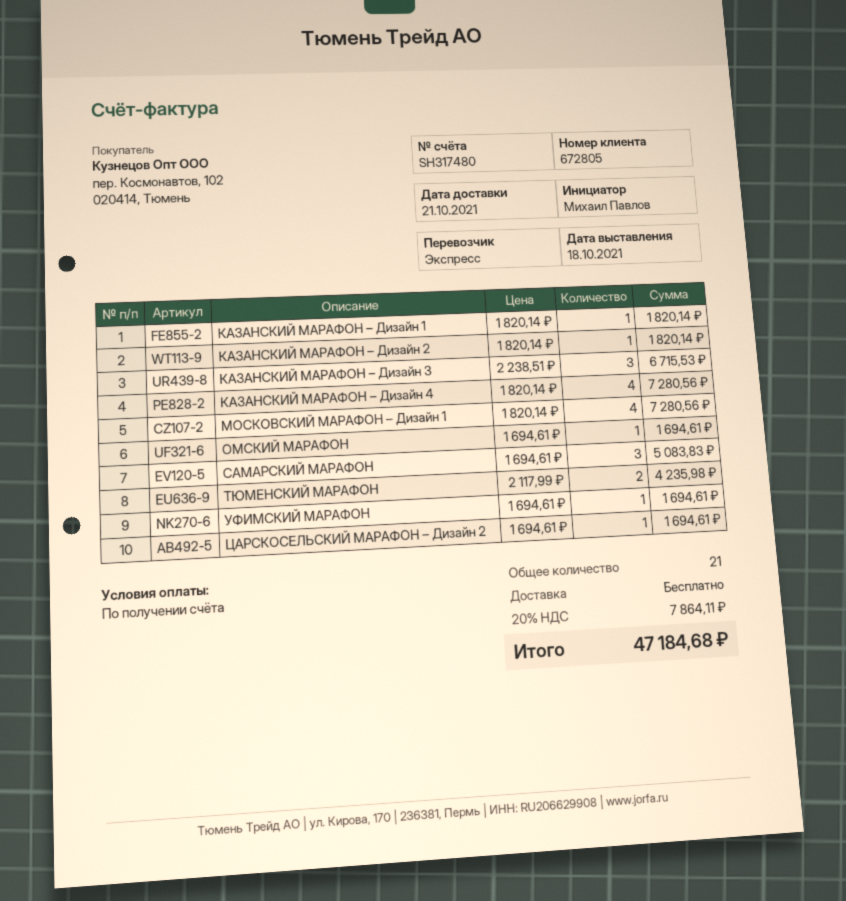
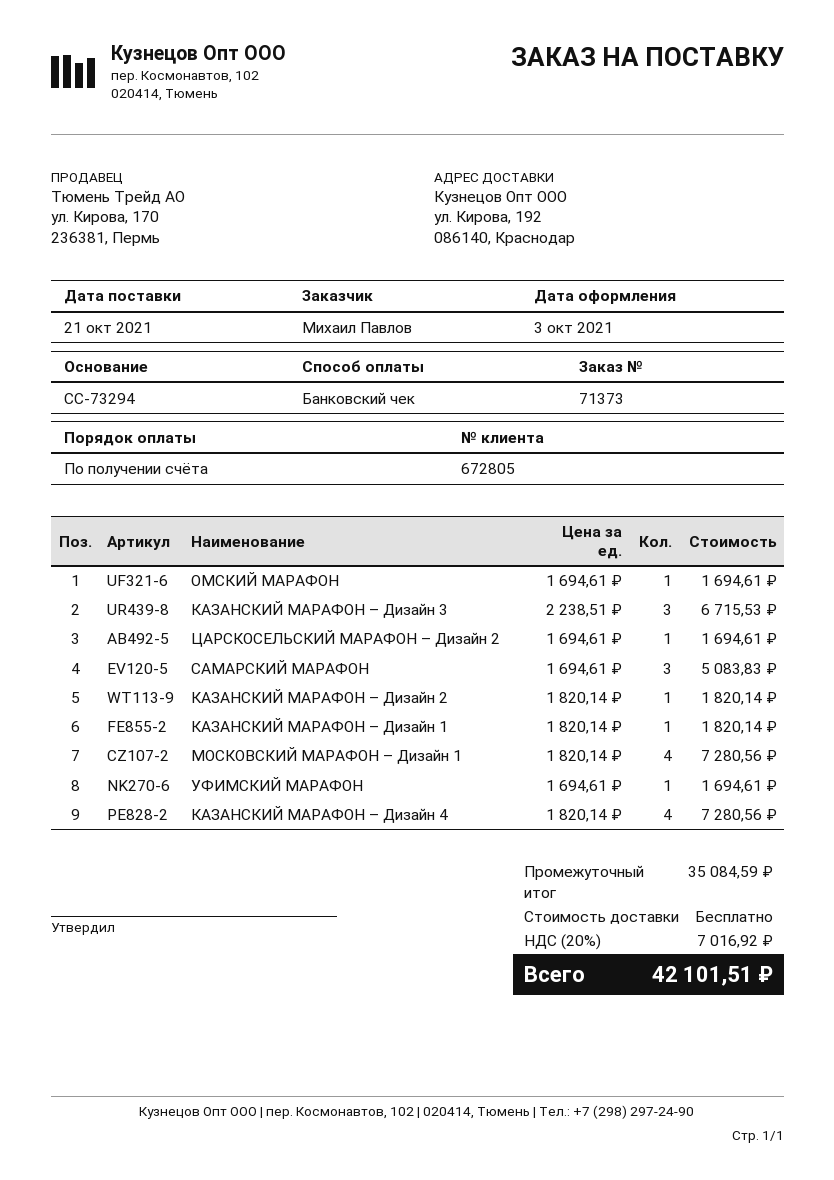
ТЮМЕНСКИЙ МАРАФОН: 2 x 2117.99 = 4235.98 -> none
tax: 20% = 7864.11 -> 20% = 7016.92
total: 47184.68 -> 42101.51

